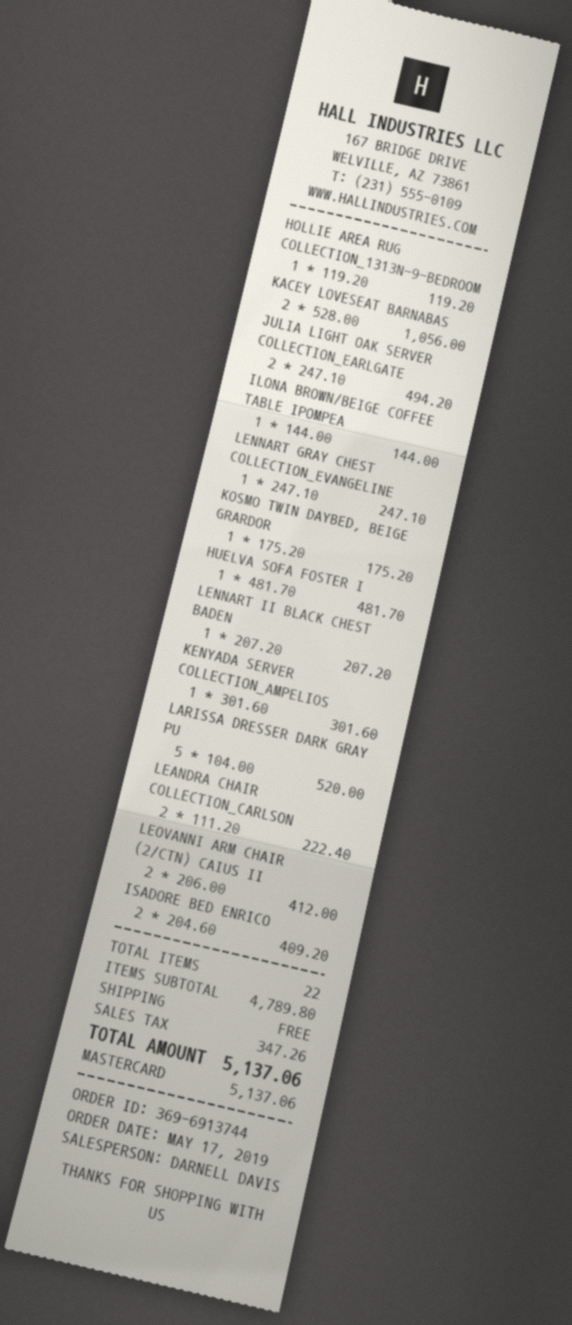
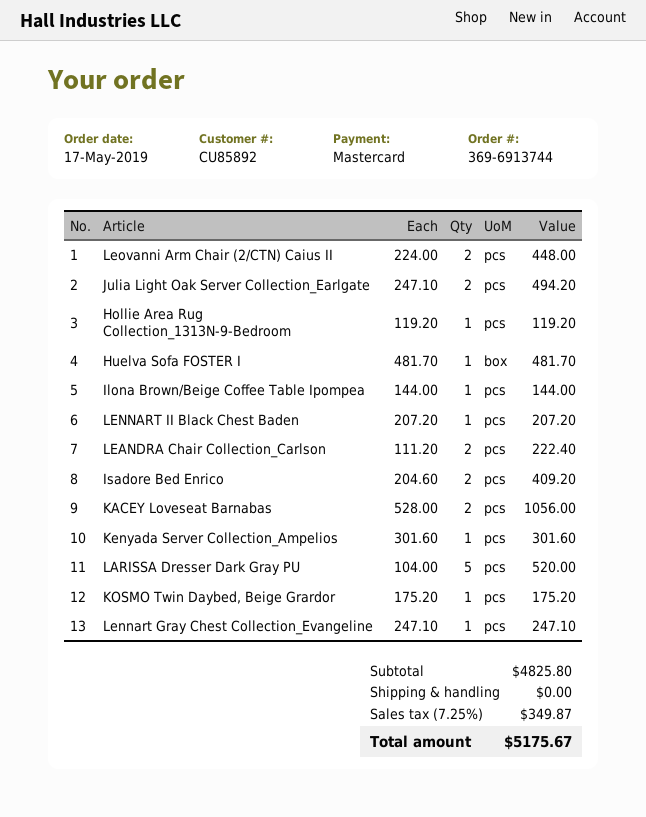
LEOVANNI ARM CHAIR (2/CTN) CAIUS II: 2 x 206.00 = 412.00 -> 2 x 224.00 = 448.00
subtotal: 4789.80 -> 4825.80
tax: 347.26 -> 349.87
total: 5137.06 -> 5175.67

